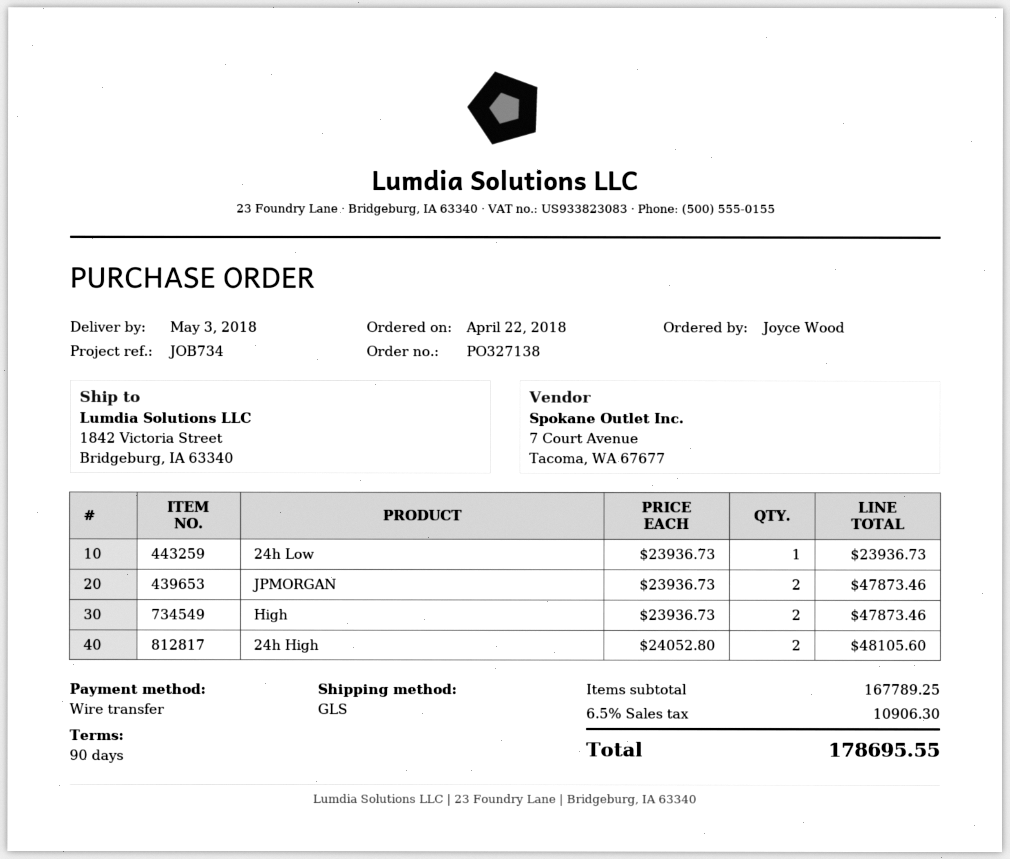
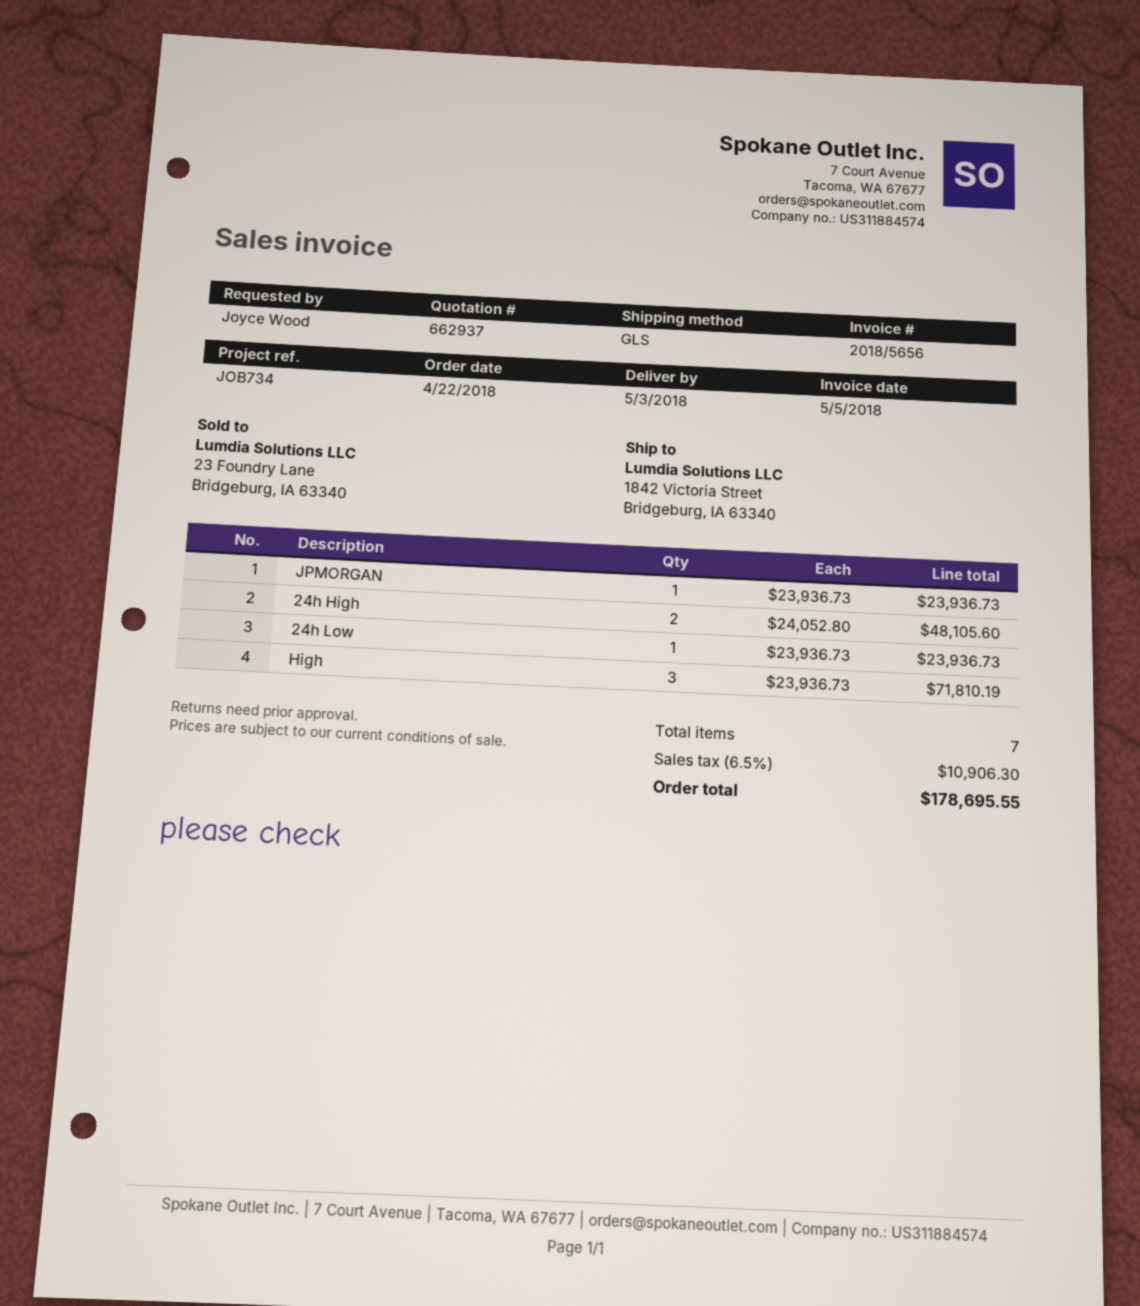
JPMORGAN: 2 x 23936.73 = 47873.46 -> 1 x 23936.73 = 23936.73
High: 2 x 23936.73 = 47873.46 -> 3 x 23936.73 = 71810.19

